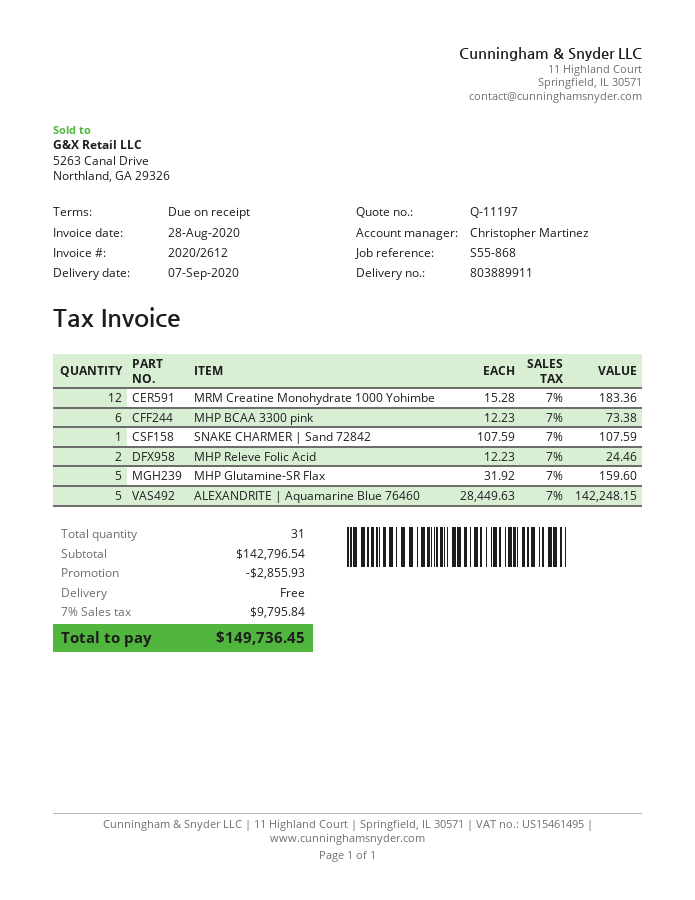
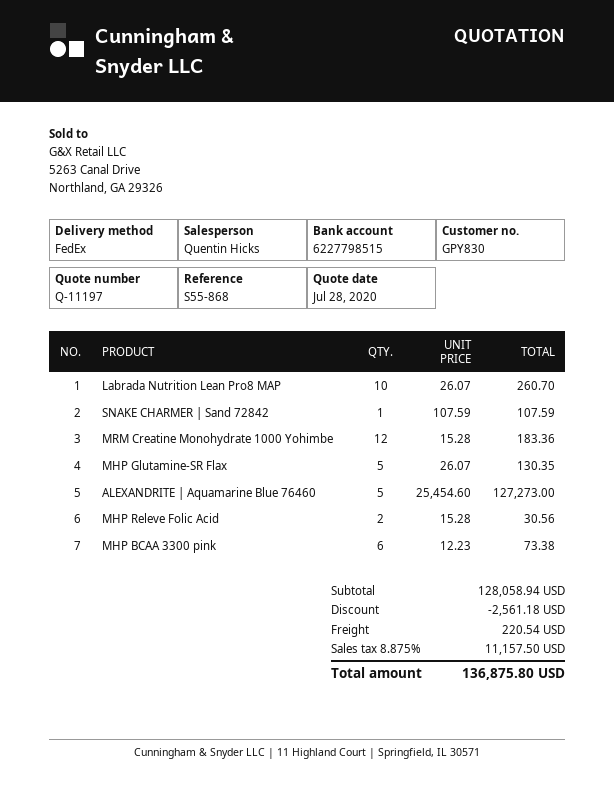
sales rep: Christopher Martinez -> Quentin Hicks
MHP Releve Folic Acid: 2 x 12.23 = 24.46 -> 2 x 15.28 = 30.56
MHP Glutamine-SR Flax: 5 x 31.92 = 159.60 -> 5 x 26.07 = 130.35
ALEXANDRITE | Aquamarine Blue 76460: 5 x 28449.63 = 142248.15 -> 5 x 25454.60 = 127273.00
Labrada Nutrition Lean Pro8 MAP: none -> 10 x 26.07 = 260.70
subtotal: 142796.54 -> 128058.94
discount: 2855.93 -> 2561.18
shipping: 0.00 -> 220.54
tax: 7% = 9795.84 -> 8.875% = 11157.50
total: 149736.45 -> 136875.80

